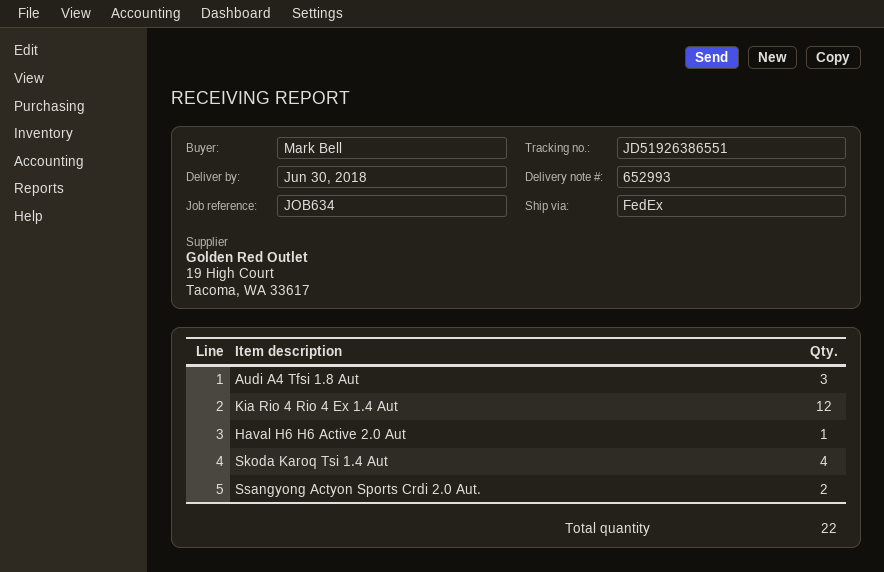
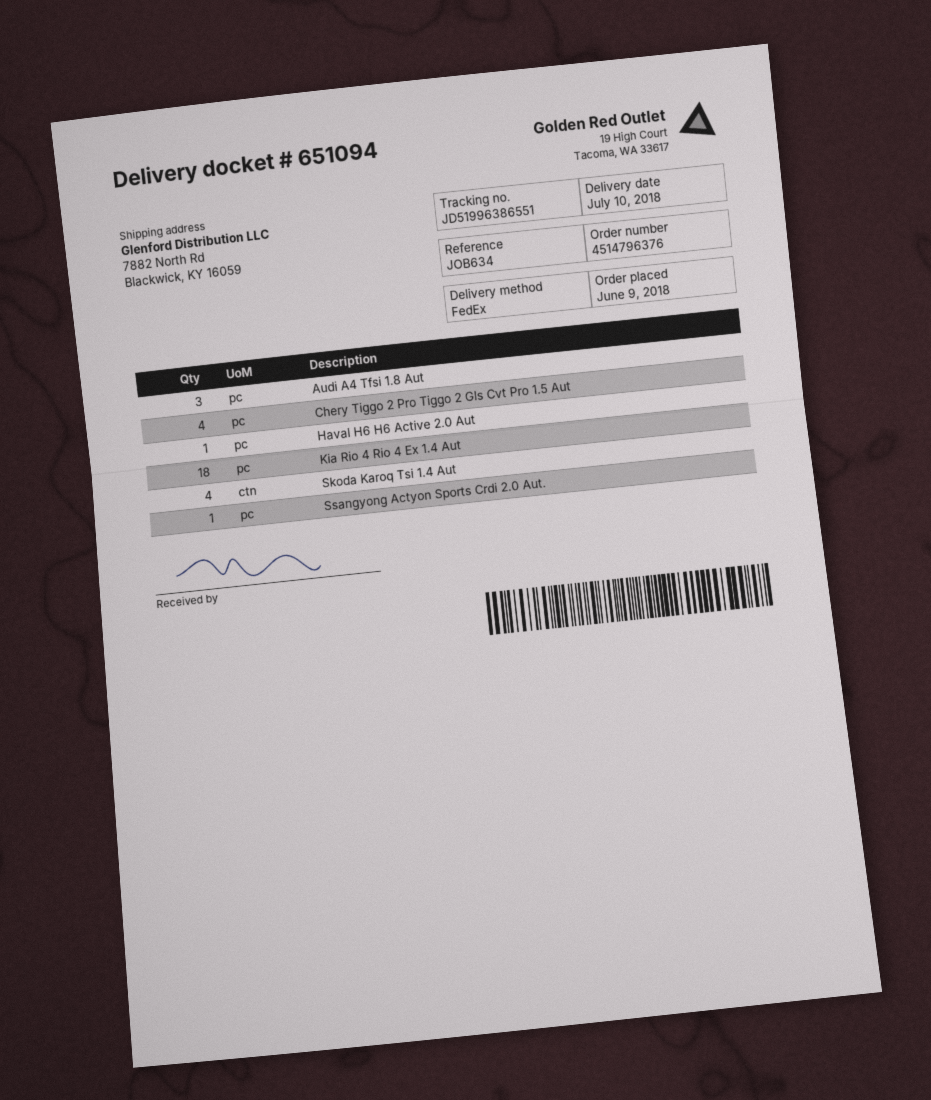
delivery note number: 652993 -> 651094
delivery date: 2018-06-30 -> 2018-07-10
tracking number: JD51926386551 -> JD51996386551
Kia Rio 4 Rio 4 Ex 1.4 Aut: 12 -> 18
Ssangyong Actyon Sports Crdi 2.0 Aut.: 2 -> 1
Chery Tiggo 2 Pro Tiggo 2 Gls Cvt Pro 1.5 Aut: none -> 4

